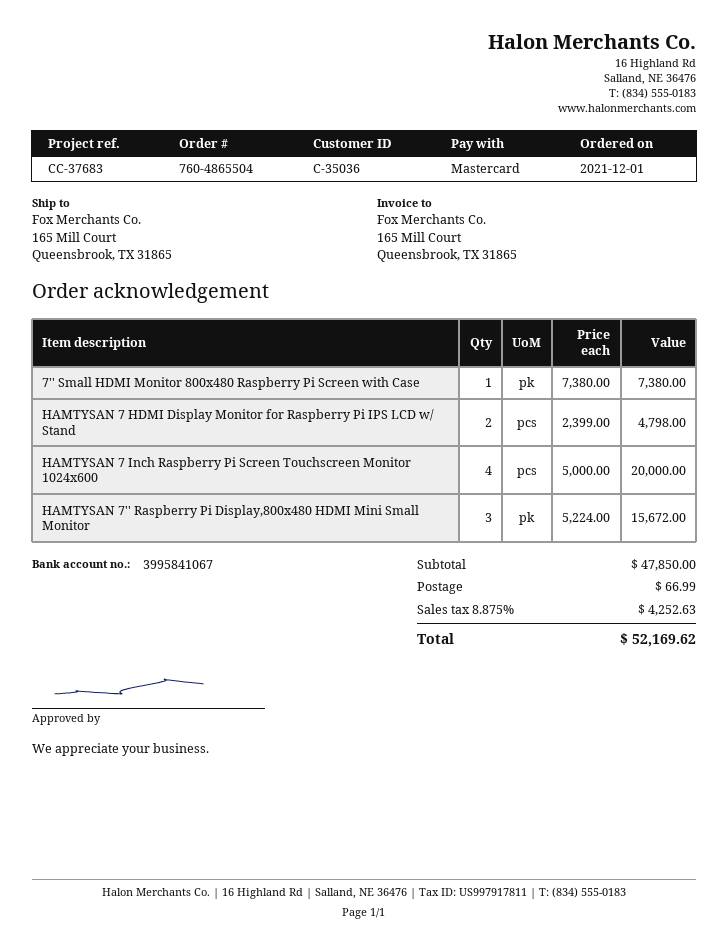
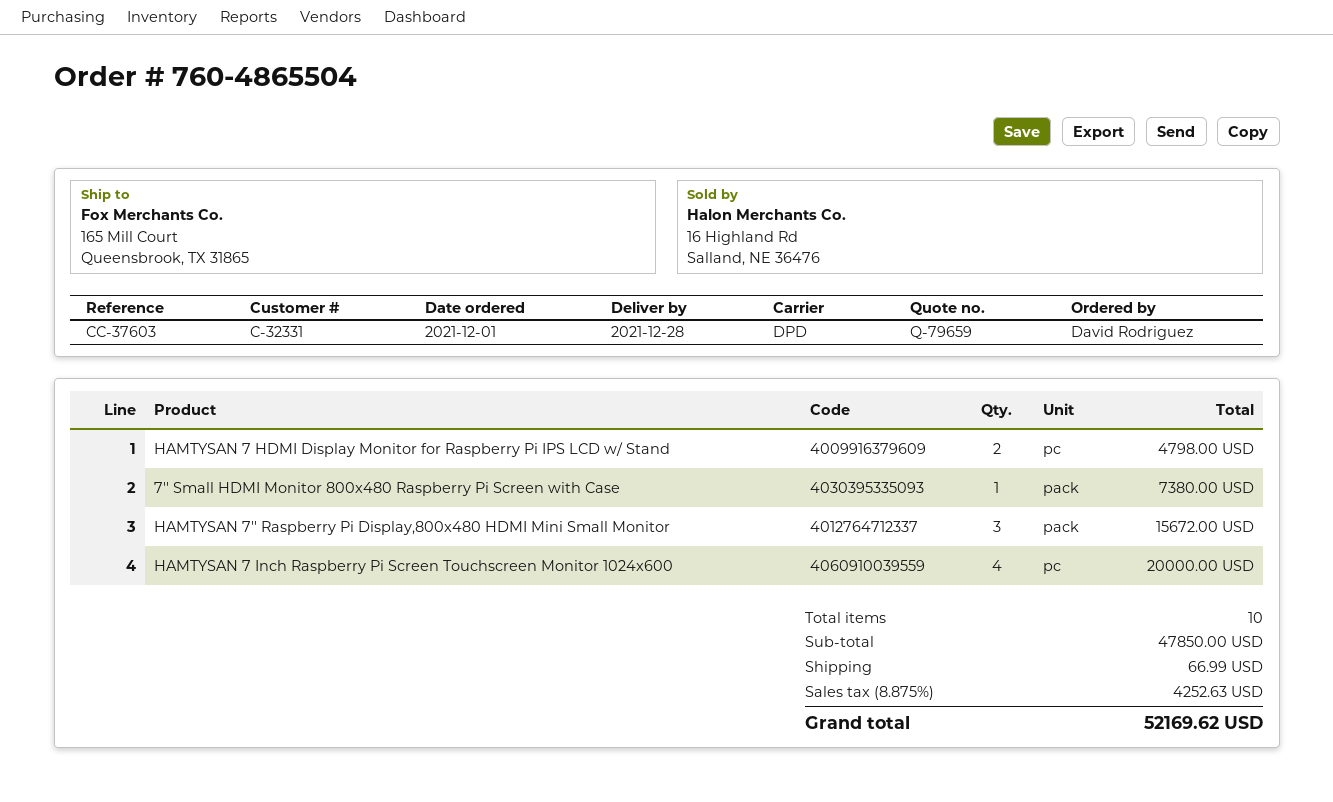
customer number: C-35036 -> C-32331
reference: CC-37683 -> CC-37603

